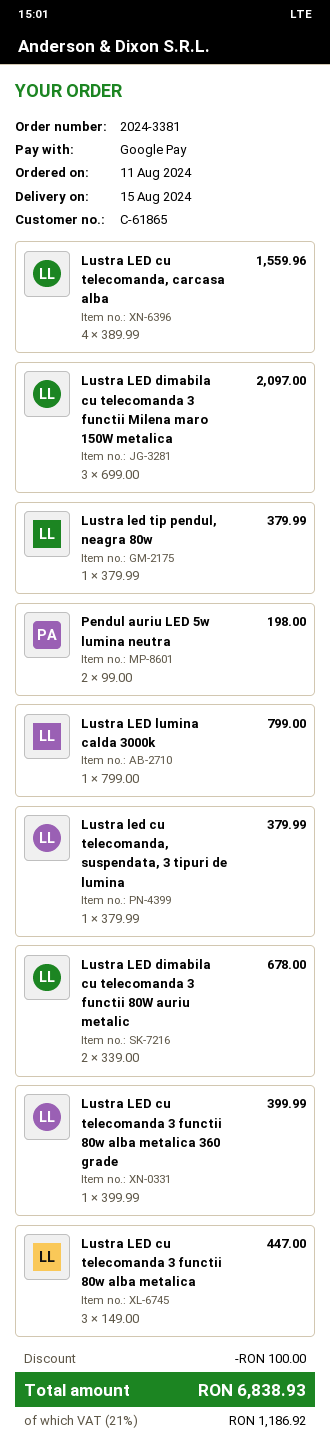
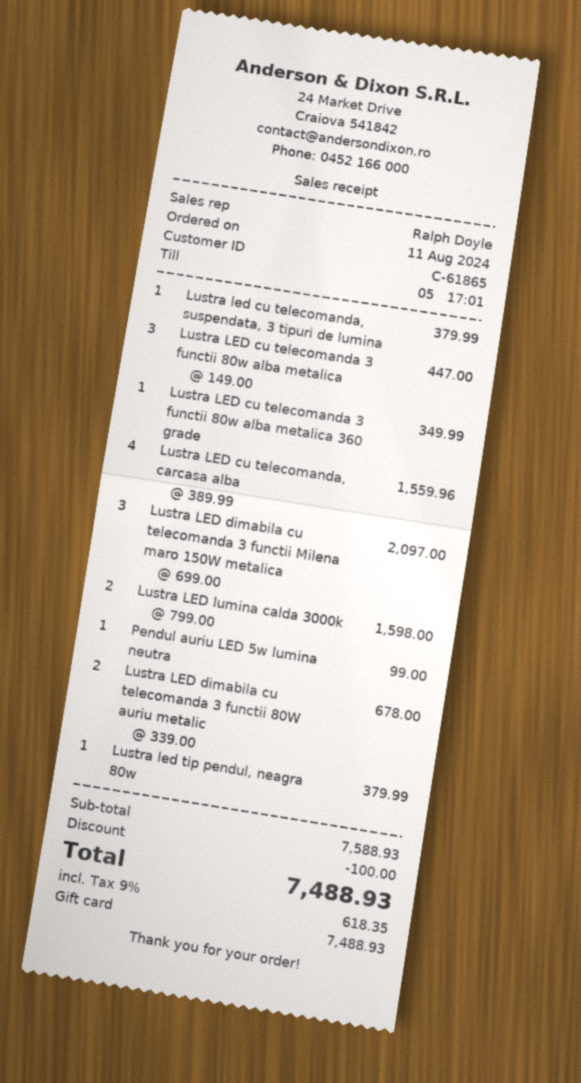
payment method: Google Pay -> gift card
Pendul auriu LED 5w lumina neutra: 2 x 99.00 = 198.00 -> 1 x 99.00 = 99.00
Lustra LED lumina calda 3000k: 1 x 799.00 = 799.00 -> 2 x 799.00 = 1598.00
Lustra LED cu telecomanda 3 functii 80w alba metalica 360 grade: 1 x 399.99 = 399.99 -> 1 x 349.99 = 349.99
tax: 21% = 1186.92 -> 9% = 618.35
total: 6838.93 -> 7488.93

